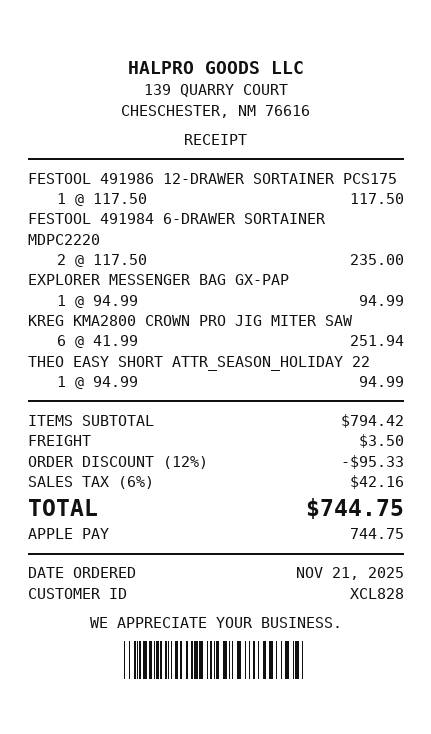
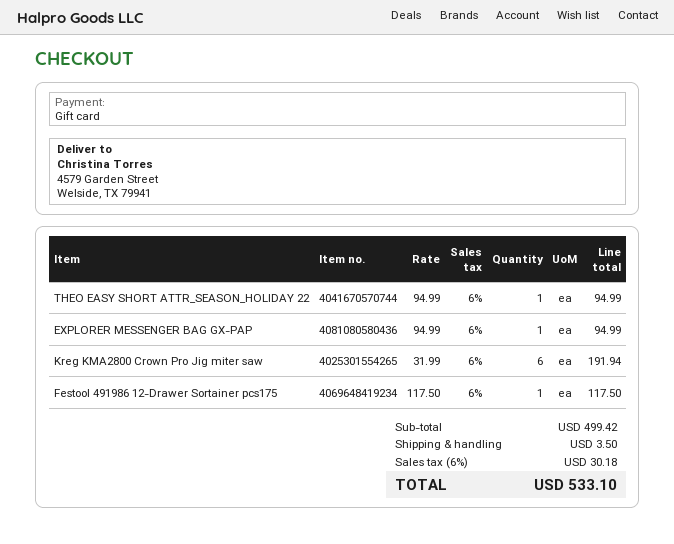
payment method: Apple Pay -> gift card
FESTOOL 491984 6-DRAWER SORTAINER MDPC2220: 2 x 117.50 = 235.00 -> none
KREG KMA2800 CROWN PRO JIG MITER SAW: 6 x 41.99 = 251.94 -> 6 x 31.99 = 191.94
subtotal: 794.42 -> 499.42
discount: 12% = 95.33 -> none
tax: 6% = 42.16 -> 6% = 30.18
total: 744.75 -> 533.10

